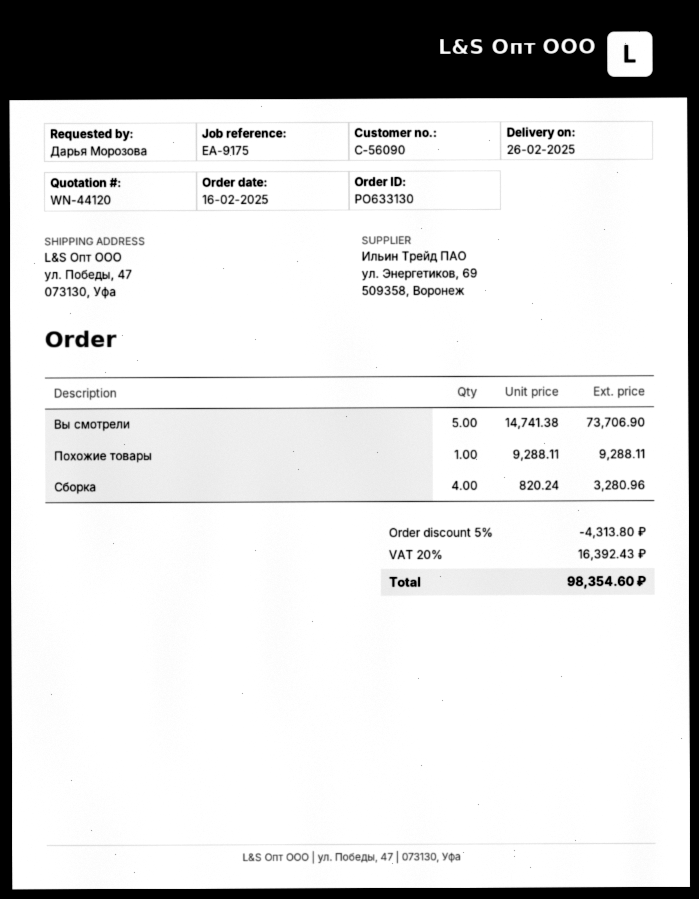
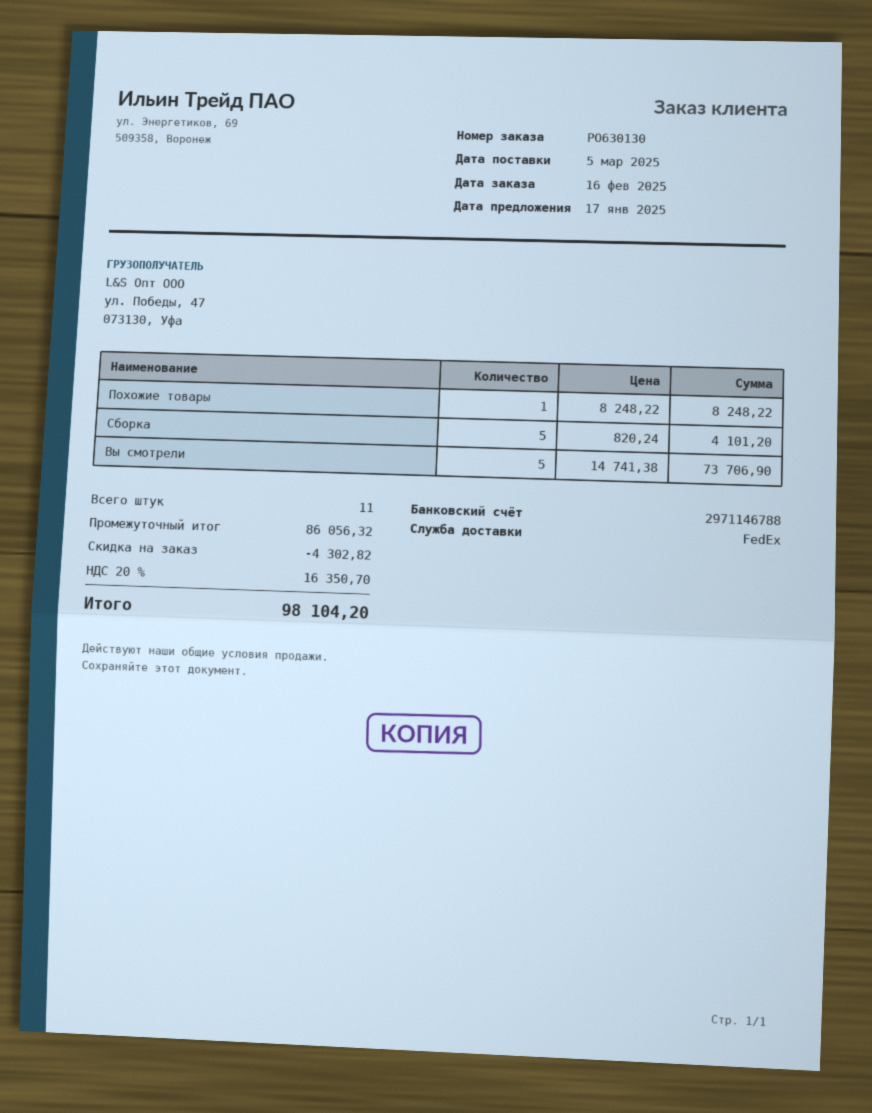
order number: PO633130 -> PO630130
delivery date: 2025-02-26 -> 2025-03-05
Похожие товары: 1 x 9288.11 = 9288.11 -> 1 x 8248.22 = 8248.22
Сборка: 4 x 820.24 = 3280.96 -> 5 x 820.24 = 4101.20
discount: 4313.80 -> 4302.82
tax: 20% = 16392.43 -> 20% = 16350.70
total: 98354.60 -> 98104.20

